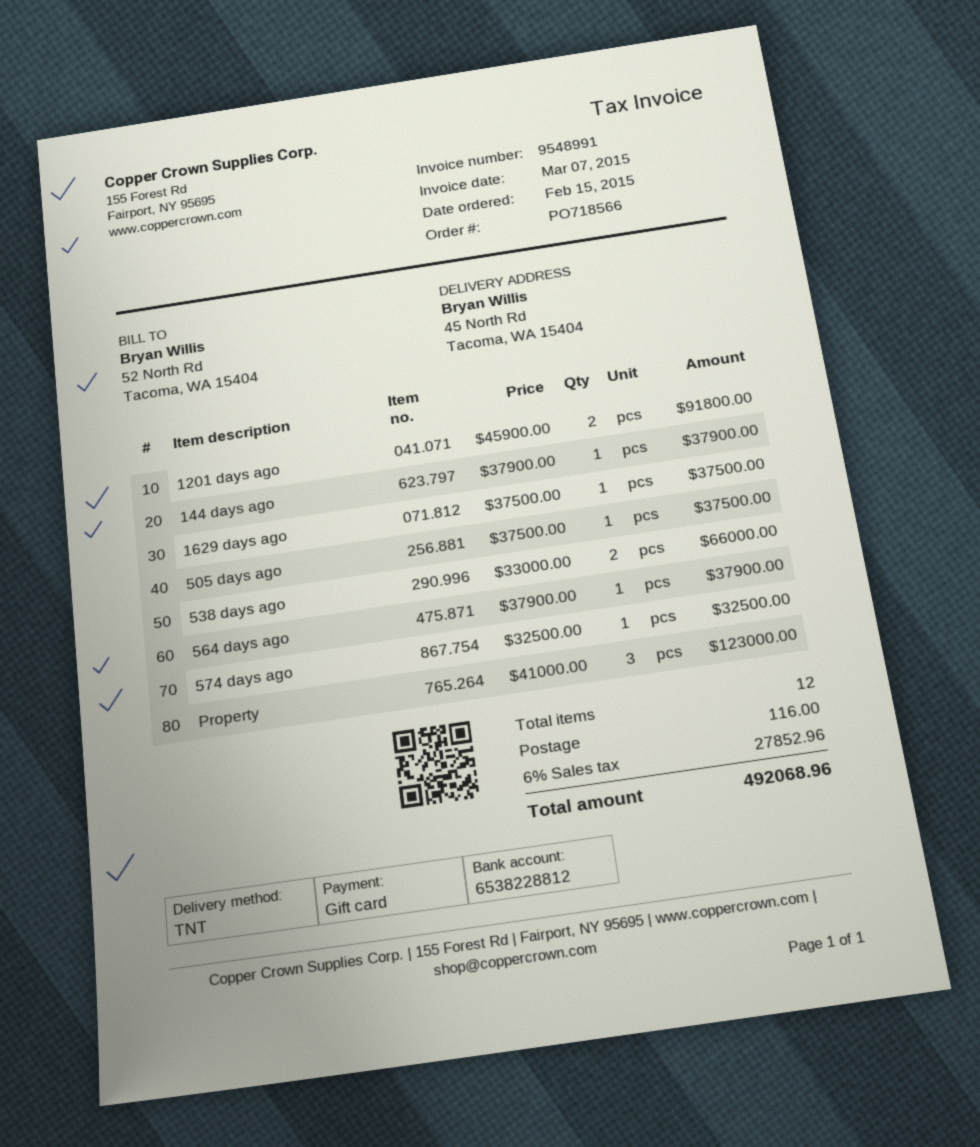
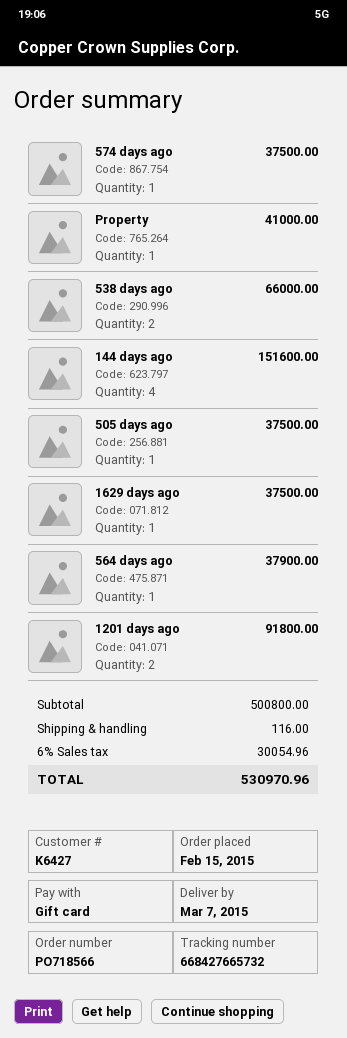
144 days ago: 1 for 37900.00 -> 4 for 151600.00
574 days ago: 1 for 32500.00 -> 1 for 37500.00
Property: 3 for 123000.00 -> 1 for 41000.00
tax: 6% = 27852.96 -> 6% = 30054.96
total: 492068.96 -> 530970.96

